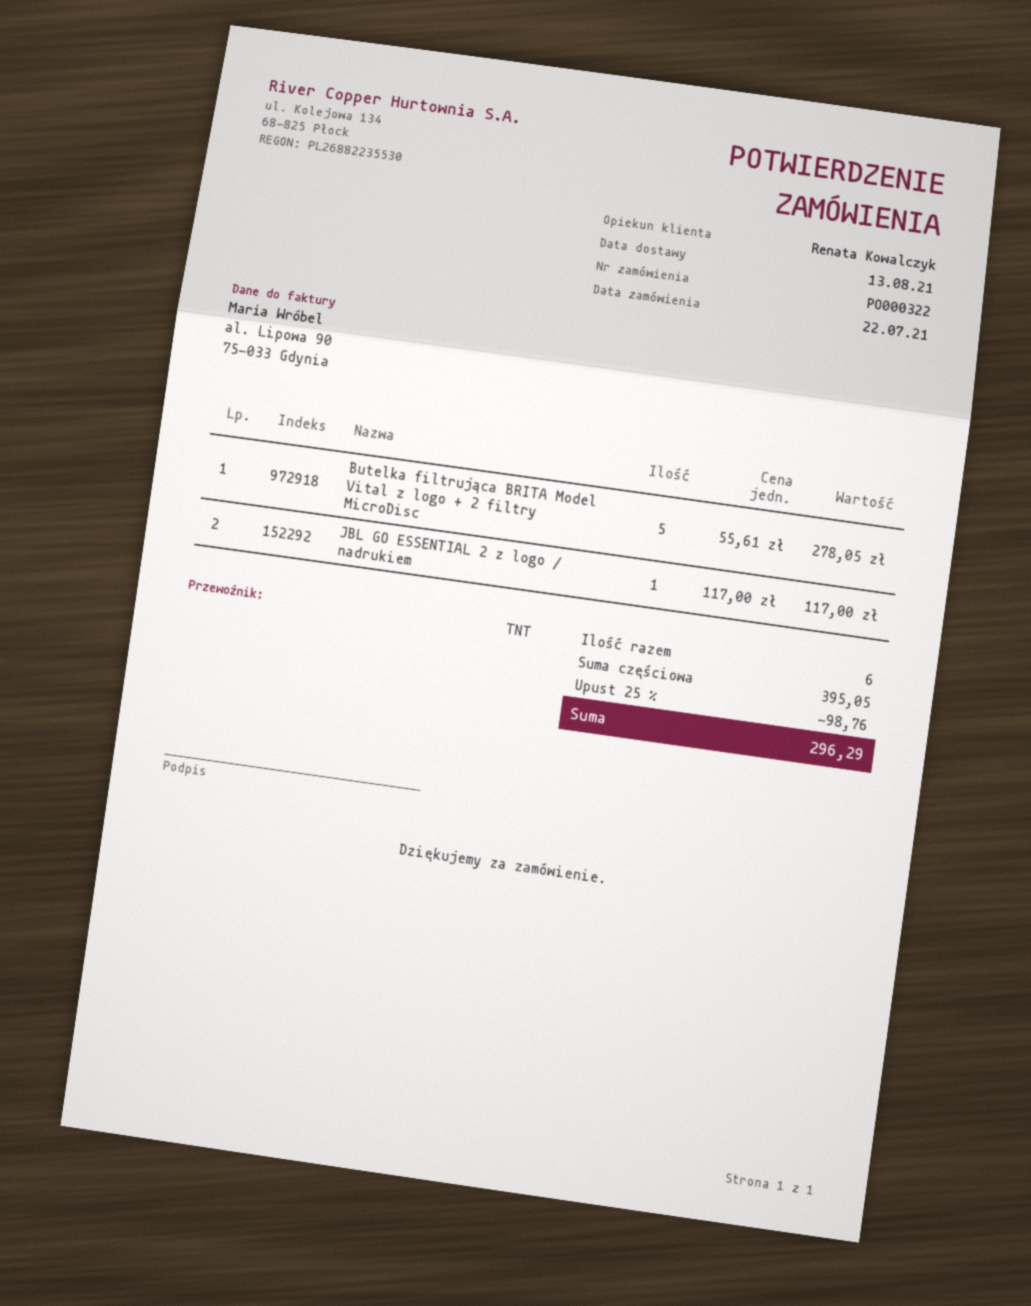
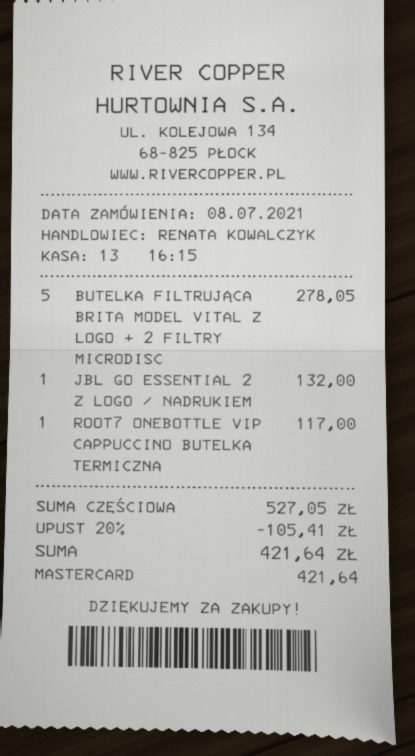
order date: 2021-07-22 -> 2021-07-08
JBL GO ESSENTIAL 2 z logo / nadrukiem: 1 for 117.00 -> 1 for 132.00
ROOT7 ONEBOTTLE VIP CAPPUCCINO BUTELKA TERMICZNA: none -> 1 for 117.00
subtotal: 395.05 -> 527.05
discount: 25% = 98.76 -> 20% = 105.41
total: 296.29 -> 421.64

